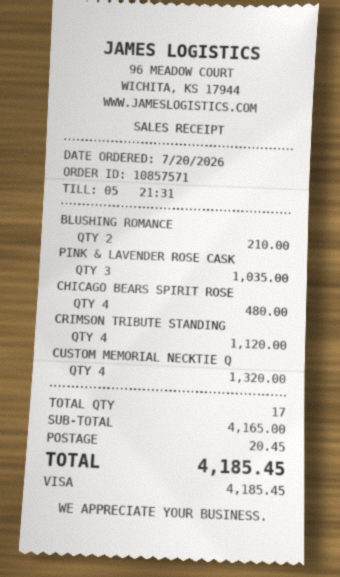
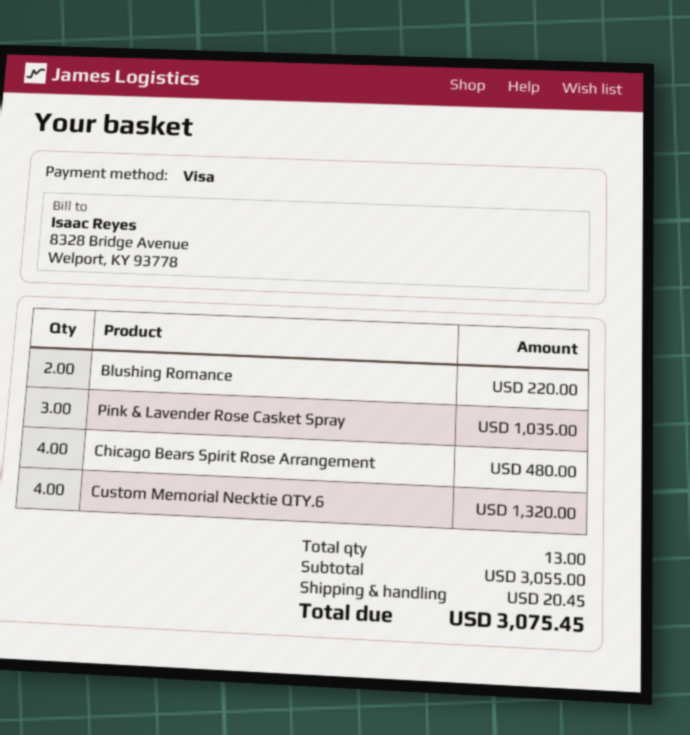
BLUSHING ROMANCE: 2 for 210.00 -> 2 for 220.00
CRIMSON TRIBUTE STANDING: 4 for 1120.00 -> none
total quantity: 17 -> 13
subtotal: 4165.00 -> 3055.00
total: 4185.45 -> 3075.45

